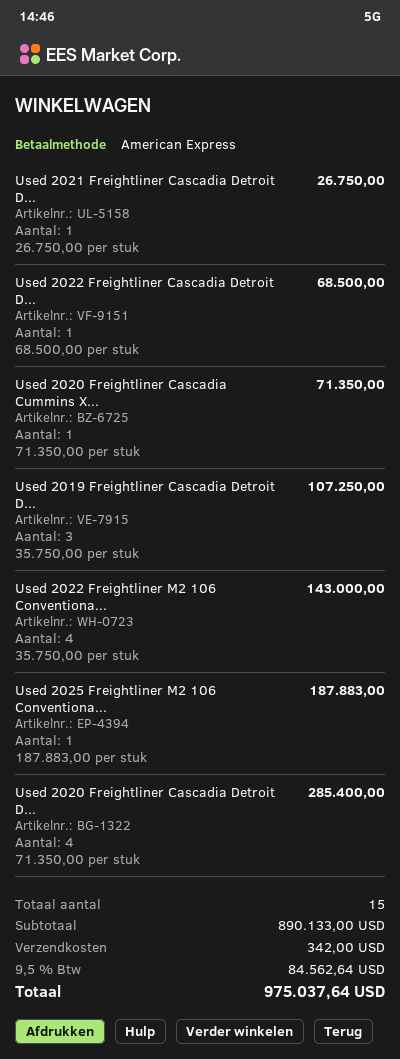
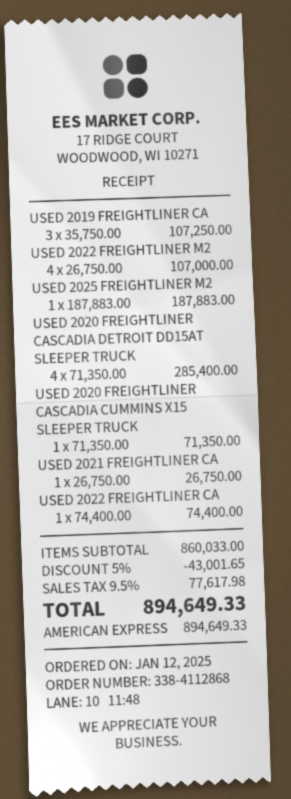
Used 2022 Freightliner Cascadia Detroit D...: 1 x 68500.00 = 68500.00 -> 1 x 74400.00 = 74400.00
Used 2022 Freightliner M2 106 Conventiona...: 4 x 35750.00 = 143000.00 -> 4 x 26750.00 = 107000.00
subtotal: 890133.00 -> 860033.00
discount: none -> 5% = 43001.65
shipping: 342.00 -> none
tax: 9.5% = 84562.64 -> 9.5% = 77617.98
total: 975037.64 -> 894649.33

